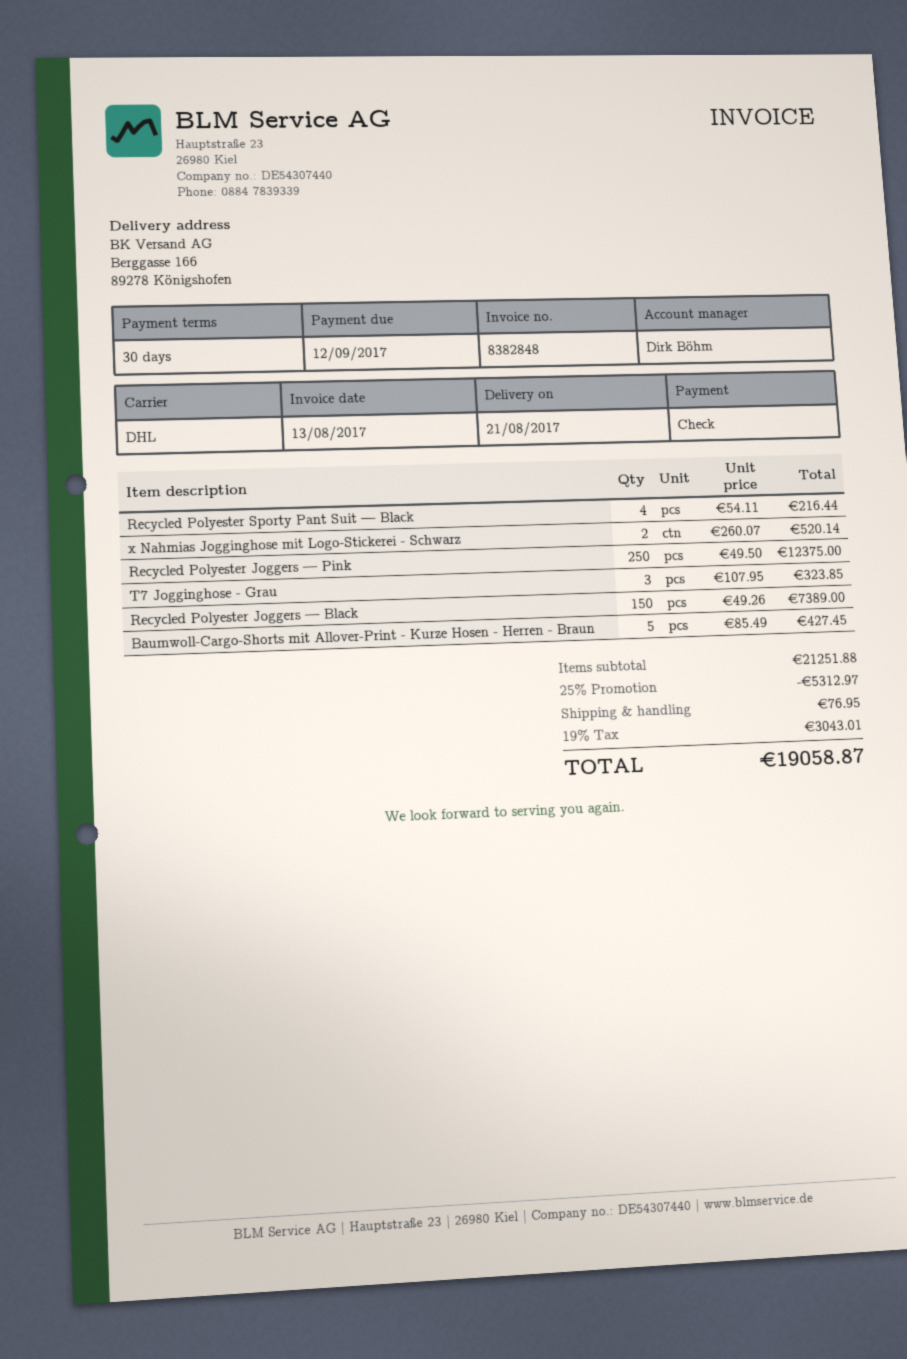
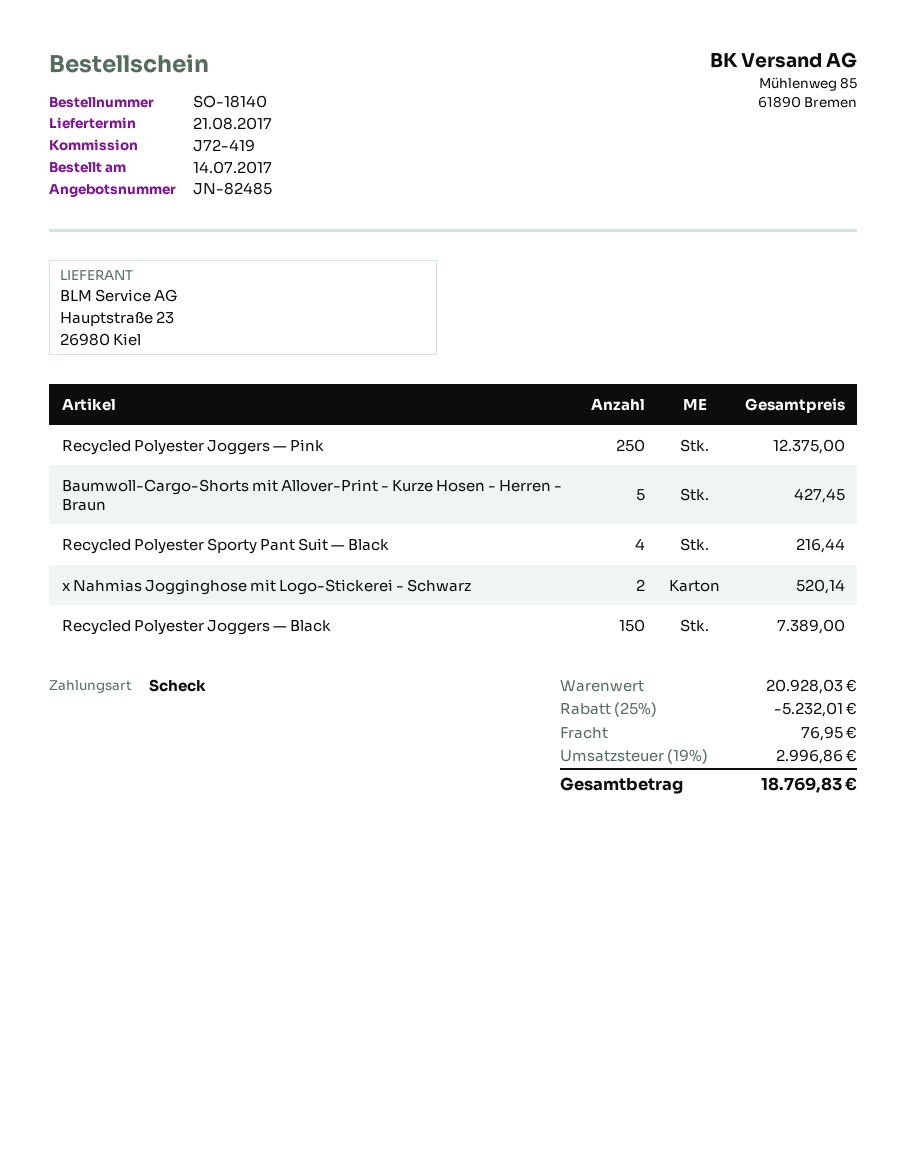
T7 Jogginghose - Grau: 3 for 323.85 -> none
subtotal: 21251.88 -> 20928.03
discount: 25% = 5312.97 -> 25% = 5232.01
tax: 19% = 3043.01 -> 19% = 2996.86
total: 19058.87 -> 18769.83

